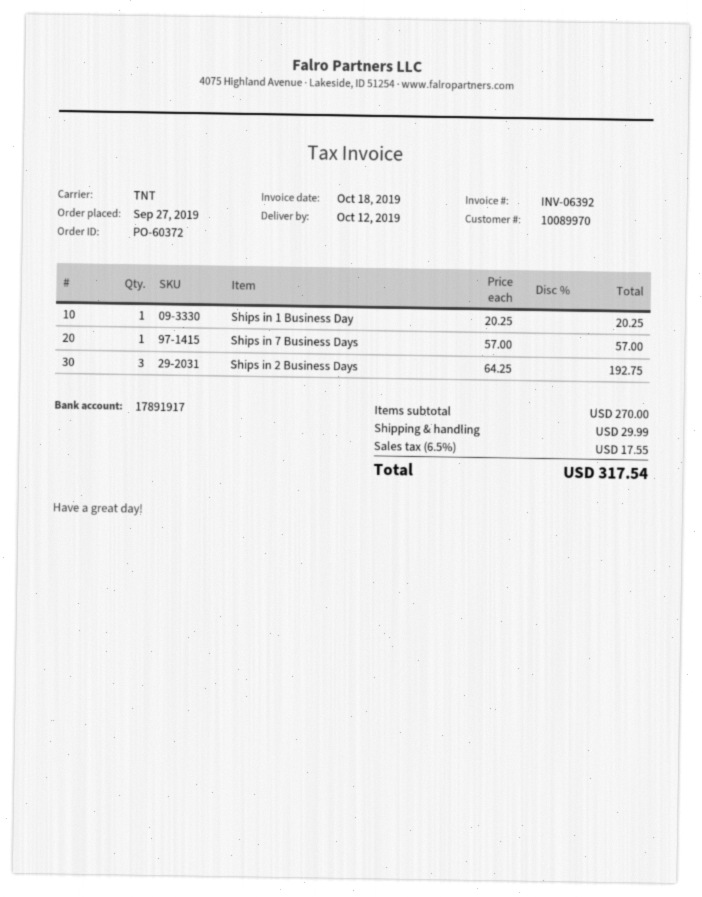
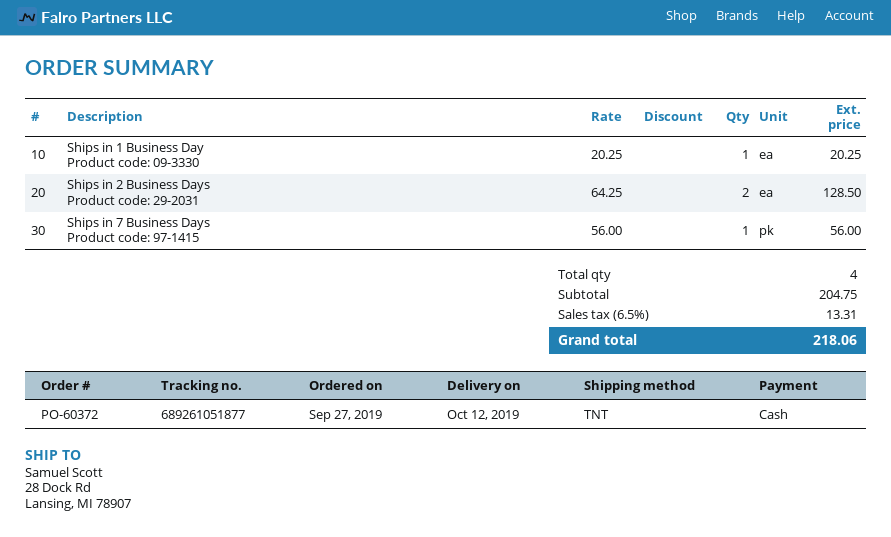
Ships in 7 Business Days: 1 x 57.00 = 57.00 -> 1 x 56.00 = 56.00
Ships in 2 Business Days: 3 x 64.25 = 192.75 -> 2 x 64.25 = 128.50
subtotal: 270.00 -> 204.75
shipping: 29.99 -> none
tax: 6.5% = 17.55 -> 6.5% = 13.31
total: 317.54 -> 218.06

